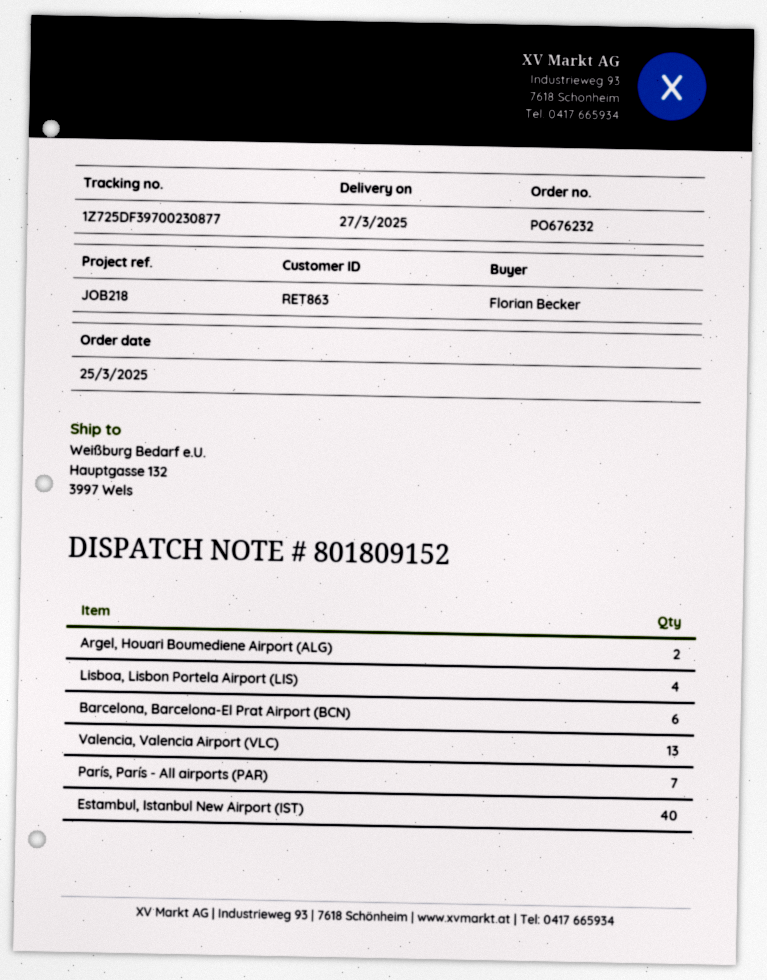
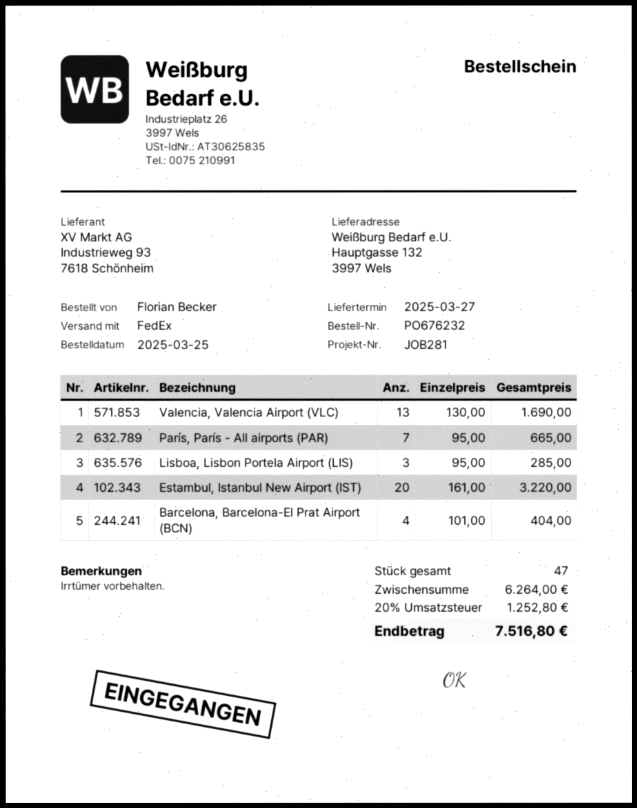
reference: JOB218 -> JOB281
Argel, Houari Boumediene Airport (ALG): 2 -> none
Lisboa, Lisbon Portela Airport (LIS): 4 -> 3
Barcelona, Barcelona-El Prat Airport (BCN): 6 -> 4
Estambul, Istanbul New Airport (IST): 40 -> 20

